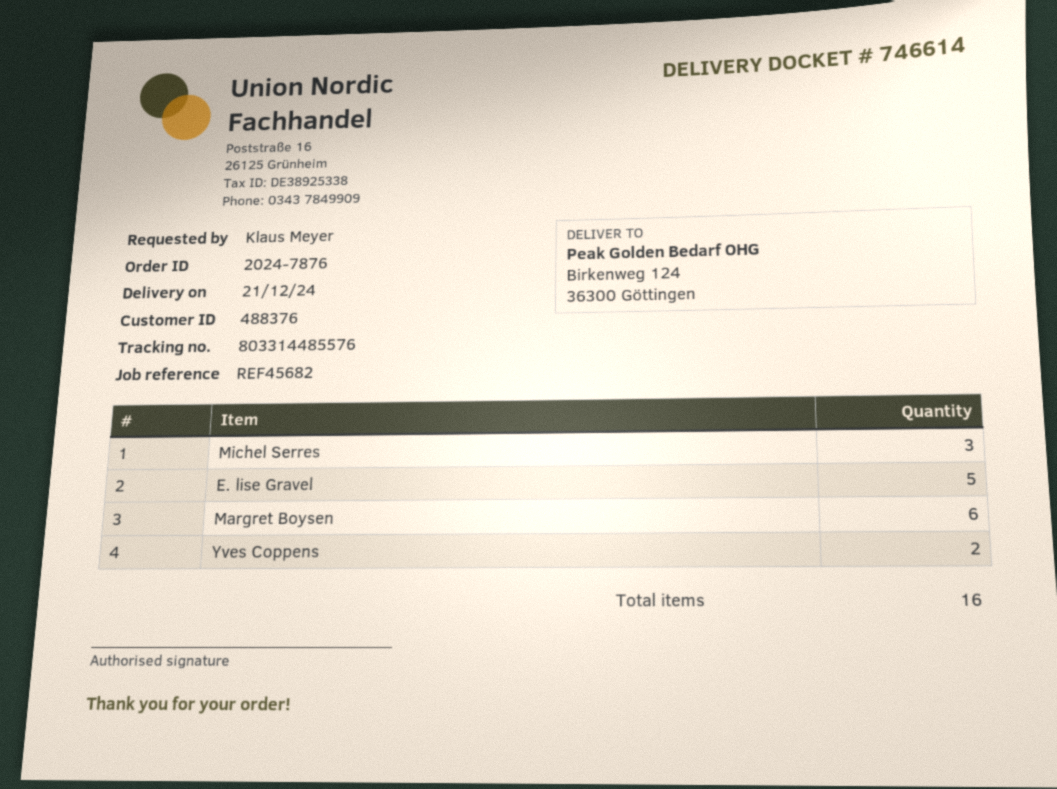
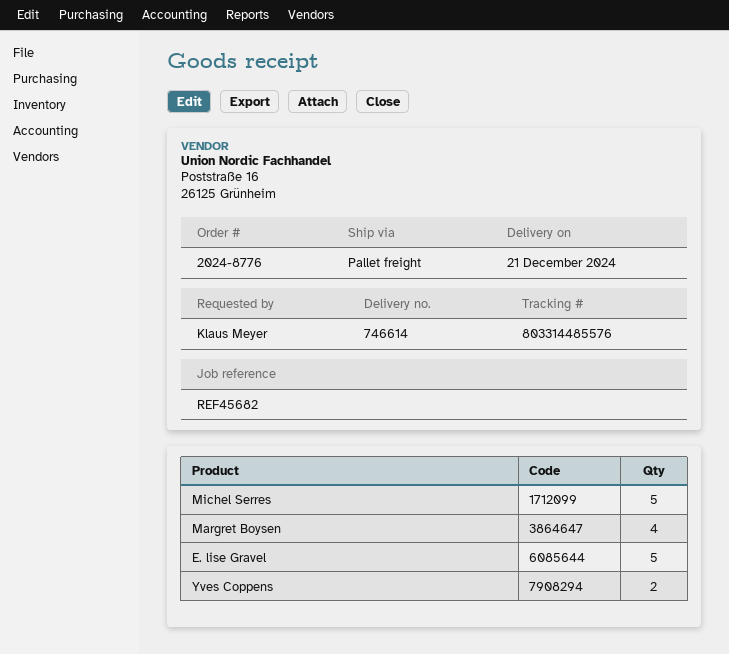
order number: 2024-7876 -> 2024-8776
Michel Serres: 3 -> 5
Margret Boysen: 6 -> 4

